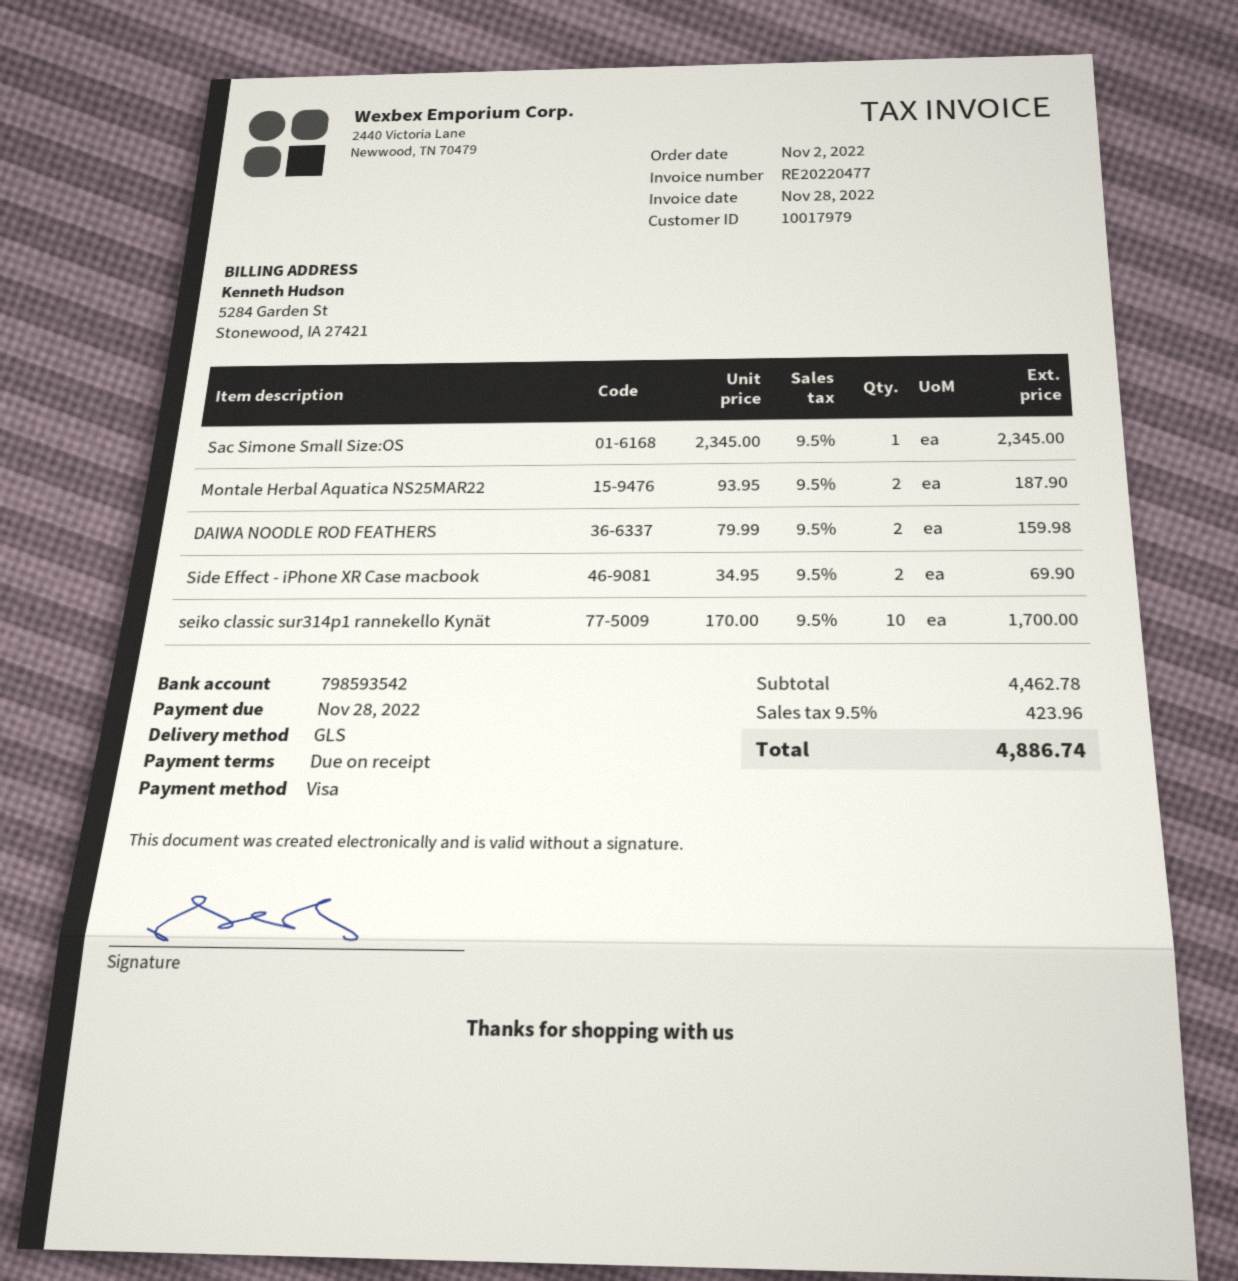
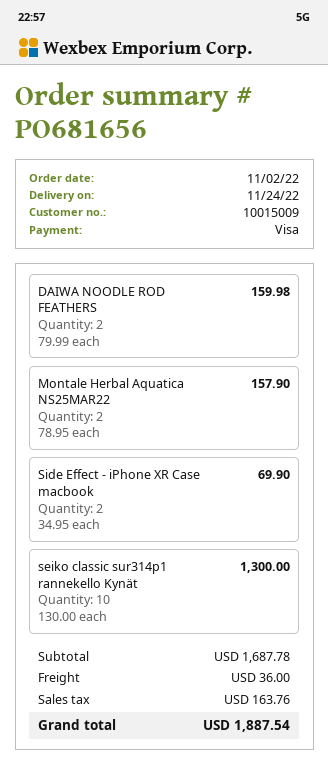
customer number: 10017979 -> 10015009
Sac Simone Small Size:OS: 1 x 2345.00 = 2345.00 -> none
Montale Herbal Aquatica NS25MAR22: 2 x 93.95 = 187.90 -> 2 x 78.95 = 157.90
seiko classic sur314p1 rannekello Kynät: 10 x 170.00 = 1700.00 -> 10 x 130.00 = 1300.00
subtotal: 4462.78 -> 1687.78
shipping: none -> 36.00
tax: 423.96 -> 163.76
total: 4886.74 -> 1887.54

